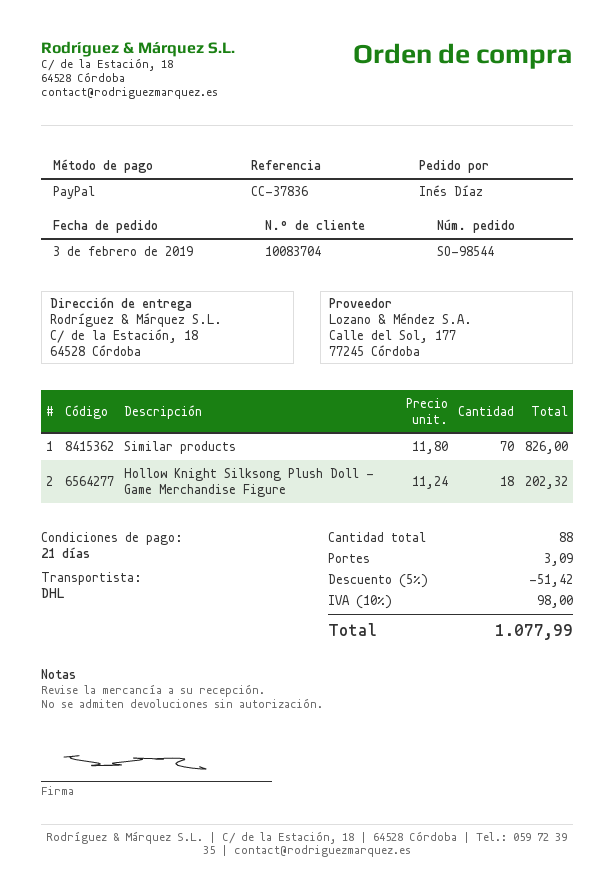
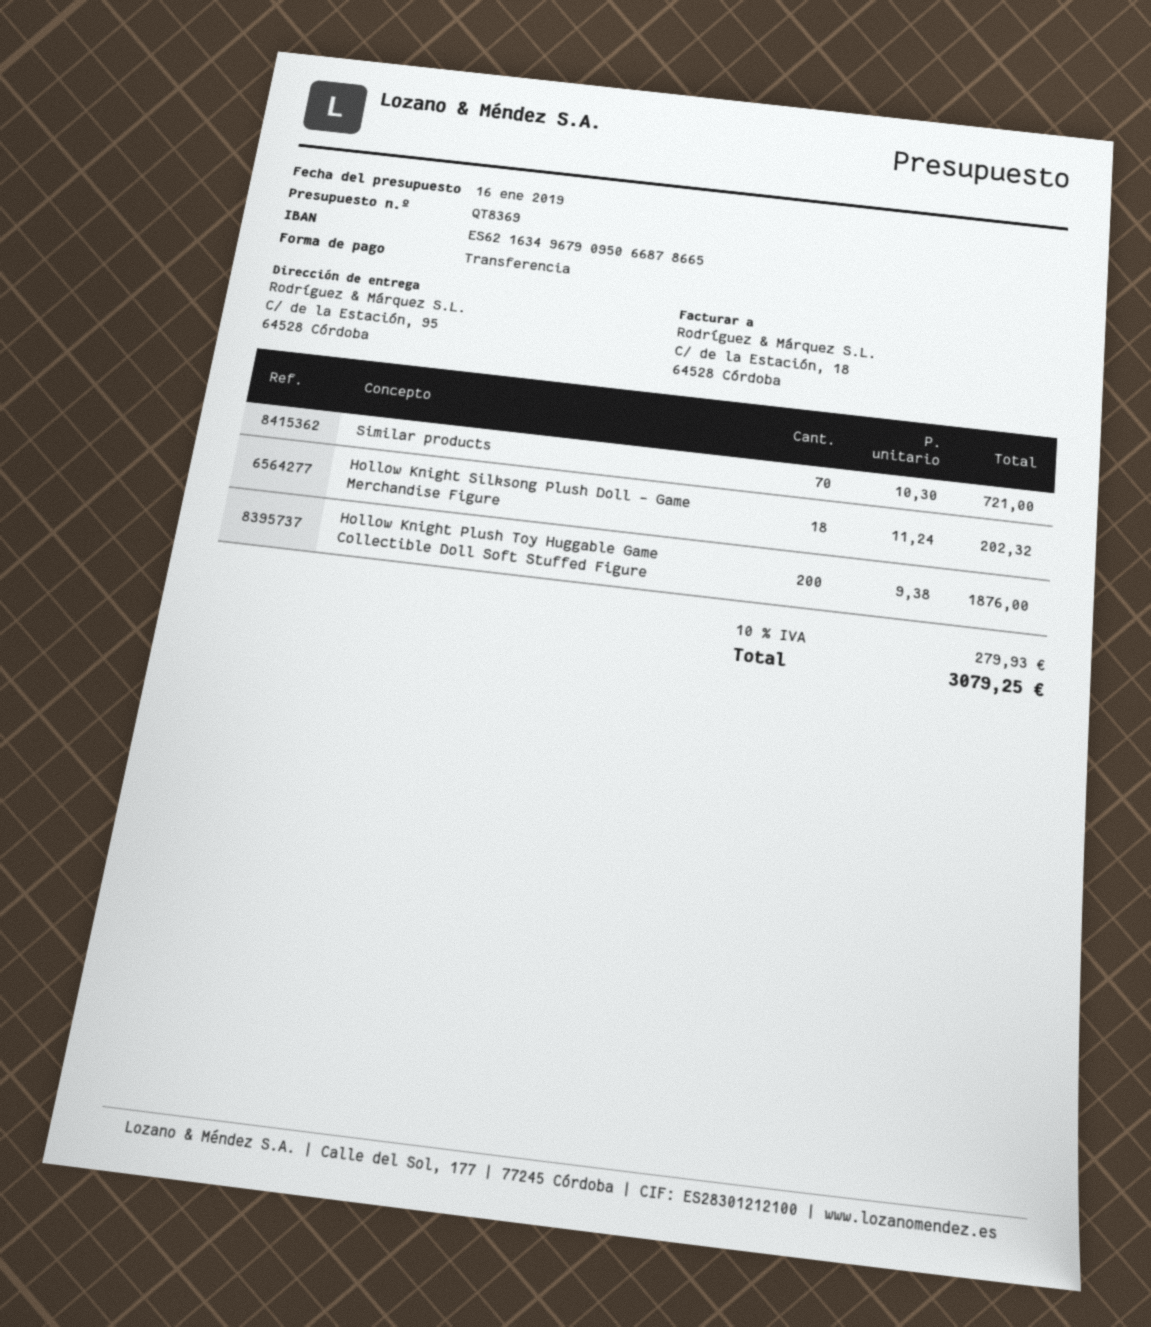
payment method: PayPal -> bank transfer
ship to: C/ de la Estación, 18, 64528 Córdoba -> C/ de la Estación, 95, 64528 Córdoba
Similar products: 70 x 11.80 = 826.00 -> 70 x 10.30 = 721.00
Hollow Knight Plush Toy Huggable Game Collectible Doll Soft Stuffed Figure: none -> 200 x 9.38 = 1876.00
discount: 5% = 51.42 -> none
shipping: 3.09 -> none
tax: 10% = 98.00 -> 10% = 279.93
total: 1077.99 -> 3079.25

